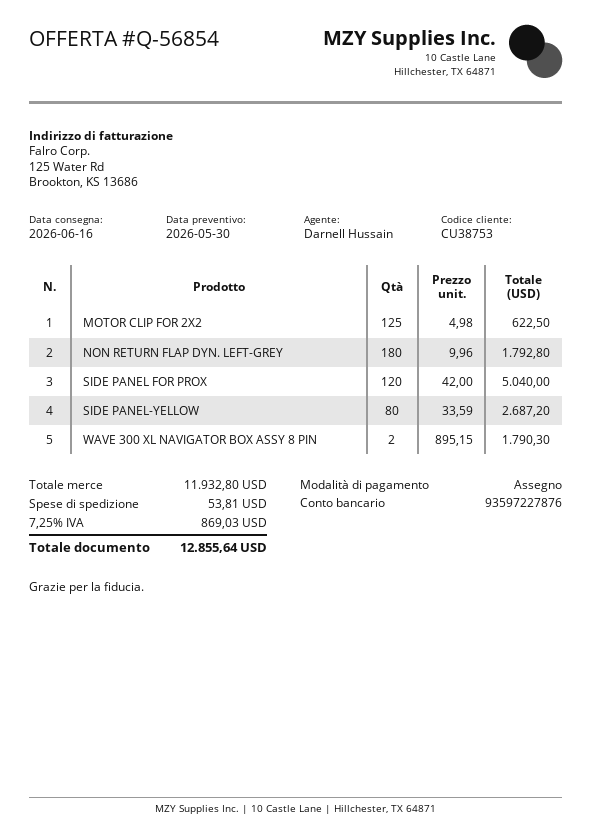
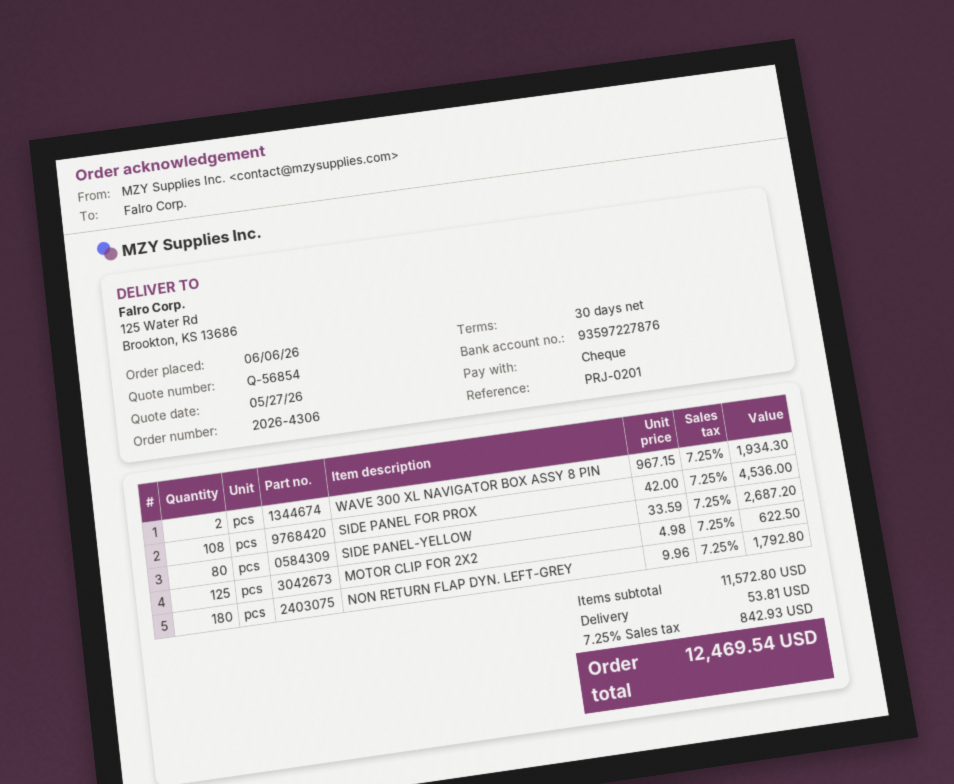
quote date: 2026-05-30 -> 2026-05-27
SIDE PANEL FOR PROX: 120 x 42.00 = 5040.00 -> 108 x 42.00 = 4536.00
WAVE 300 XL NAVIGATOR BOX ASSY 8 PIN: 2 x 895.15 = 1790.30 -> 2 x 967.15 = 1934.30
subtotal: 11932.80 -> 11572.80
tax: 7.25% = 869.03 -> 7.25% = 842.93
total: 12855.64 -> 12469.54

